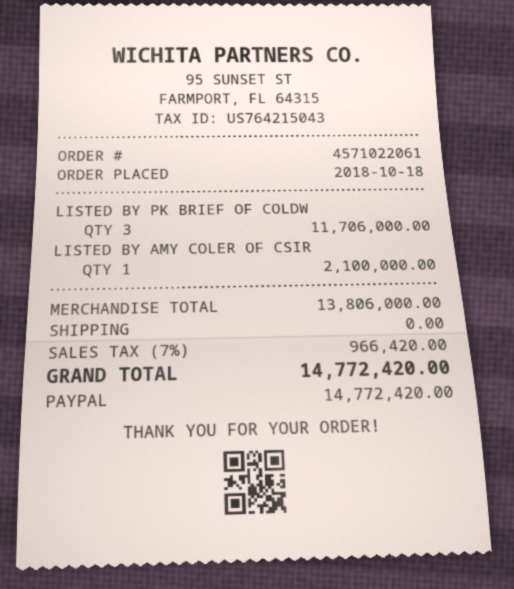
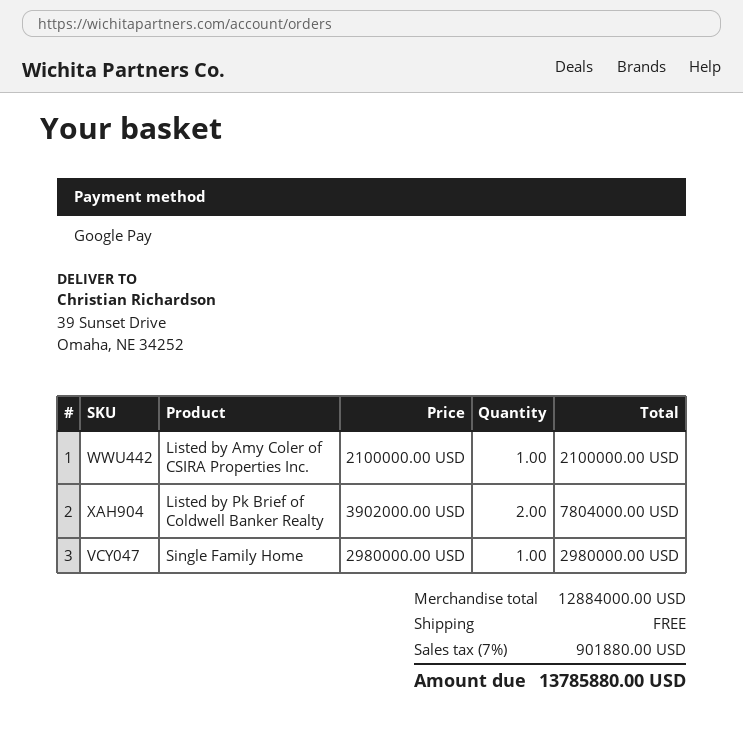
payment method: PayPal -> Google Pay
LISTED BY PK BRIEF OF COLDW: 3 for 11706000.00 -> 2 for 7804000.00
Single Family Home: none -> 1 for 2980000.00
subtotal: 13806000.00 -> 12884000.00
tax: 7% = 966420.00 -> 7% = 901880.00
total: 14772420.00 -> 13785880.00

